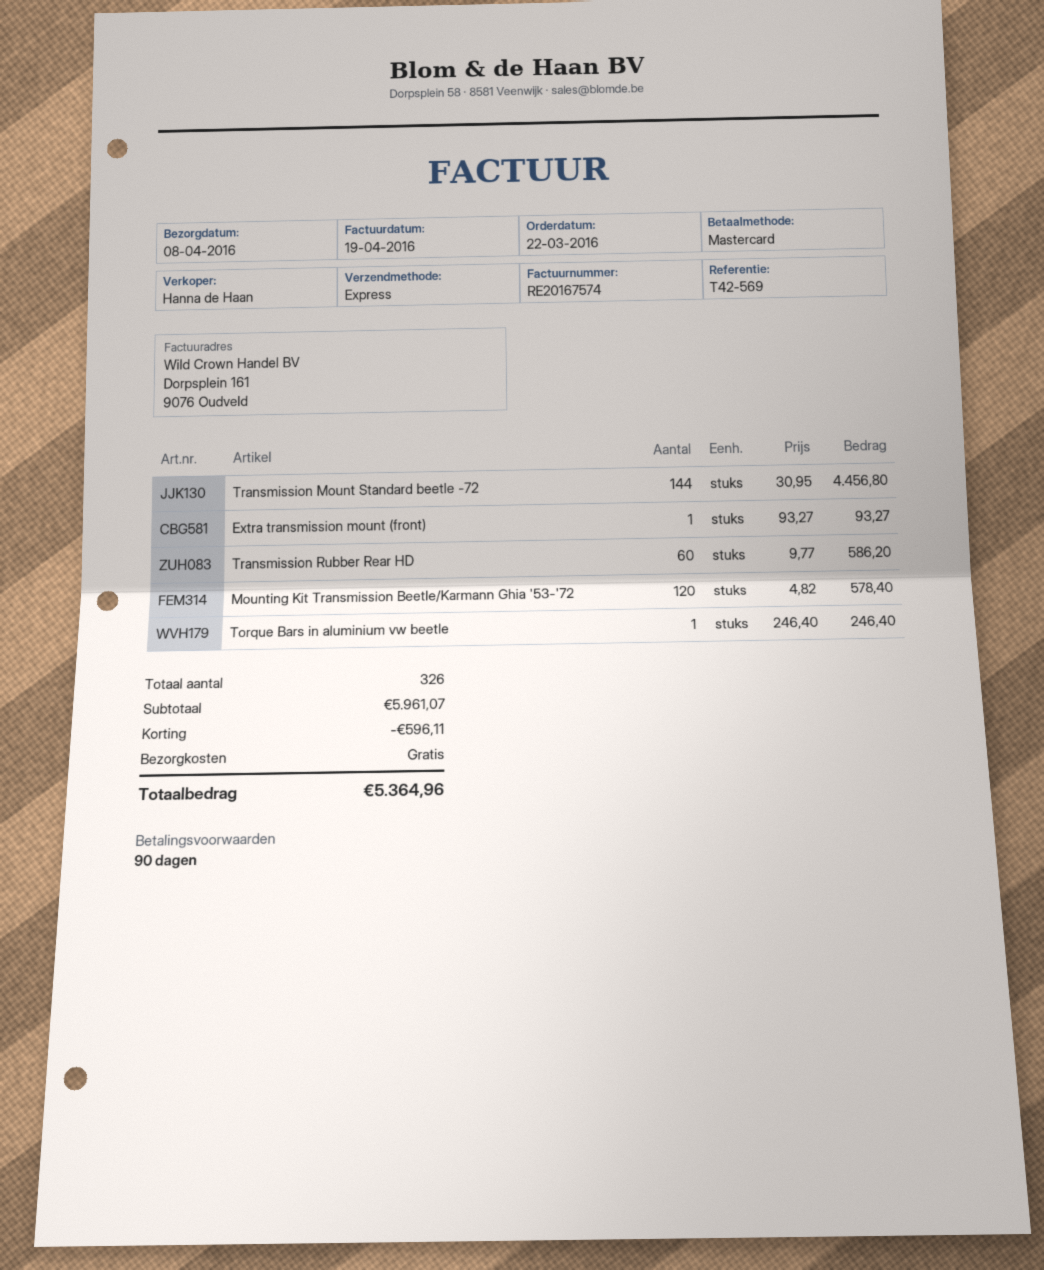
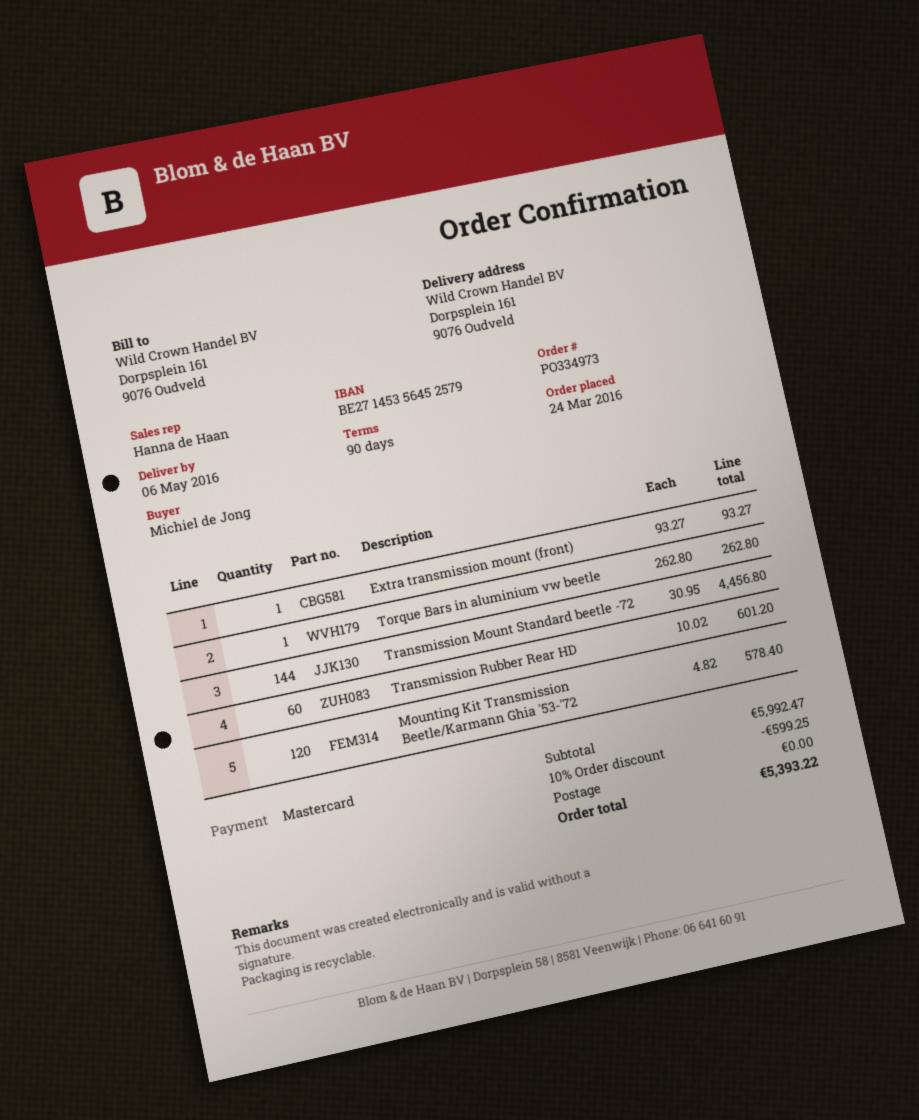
order date: 2016-03-22 -> 2016-03-24
delivery date: 2016-04-08 -> 2016-05-06
Transmission Rubber Rear HD: 60 x 9.77 = 586.20 -> 60 x 10.02 = 601.20
Torque Bars in aluminium vw beetle: 1 x 246.40 = 246.40 -> 1 x 262.80 = 262.80
subtotal: 5961.07 -> 5992.47
discount: 596.11 -> 599.25
total: 5364.96 -> 5393.22

